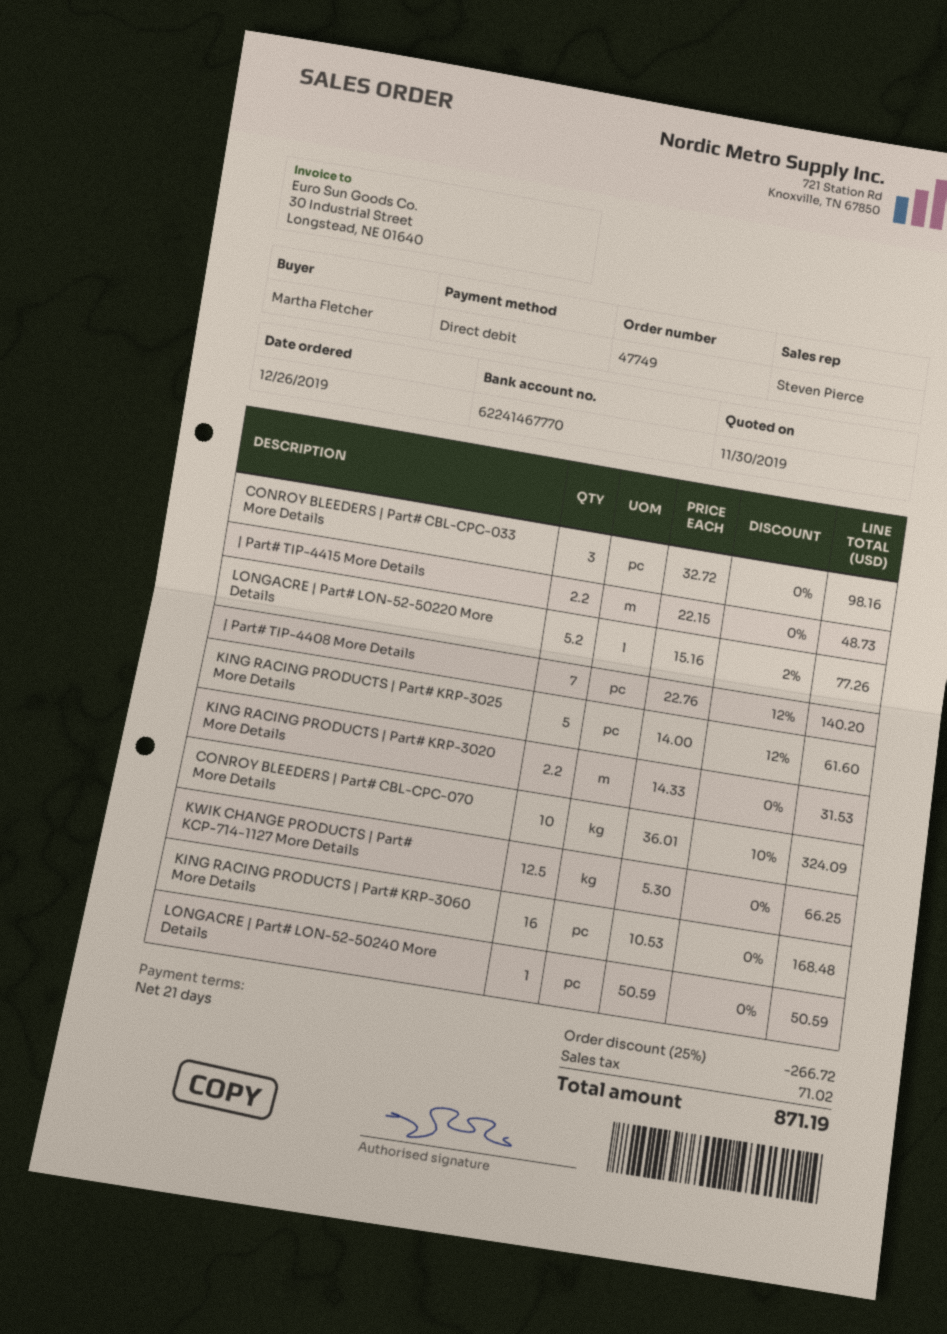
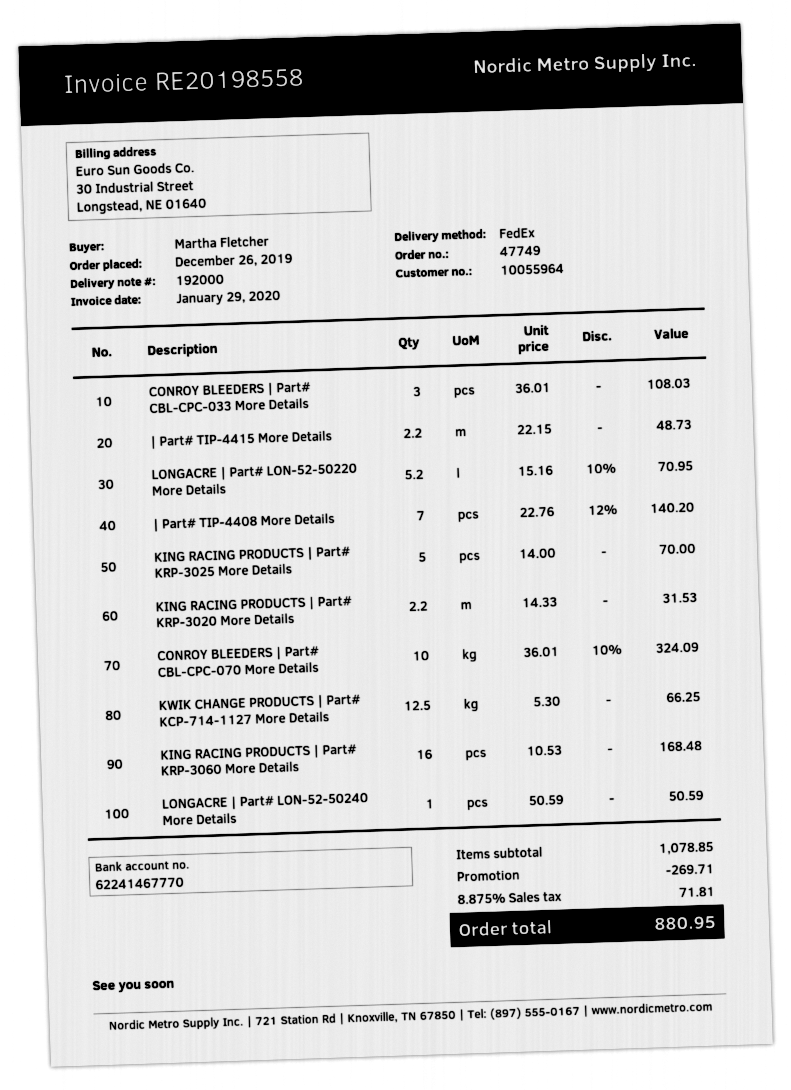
CONROY BLEEDERS | Part# CBL-CPC-033 More Details: 3 x 32.72 = 98.16 -> 3 x 36.01 = 108.03
LONGACRE | Part# LON-52-50220 More Details: 5.2 x 15.16 - 2% = 77.26 -> 5.2 x 15.16 - 10% = 70.95
KING RACING PRODUCTS | Part# KRP-3025 More Details: 5 x 14.00 - 12% = 61.60 -> 5 x 14.00 = 70.00
discount: 266.72 -> 269.71
tax: 71.02 -> 71.81
total: 871.19 -> 880.95

